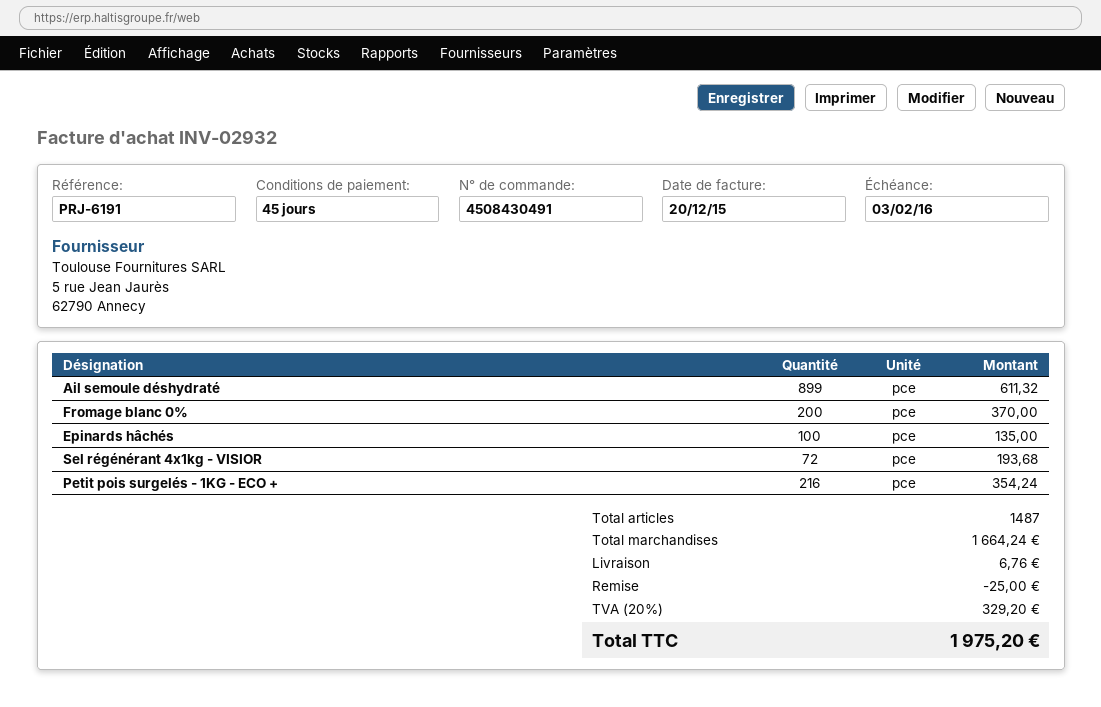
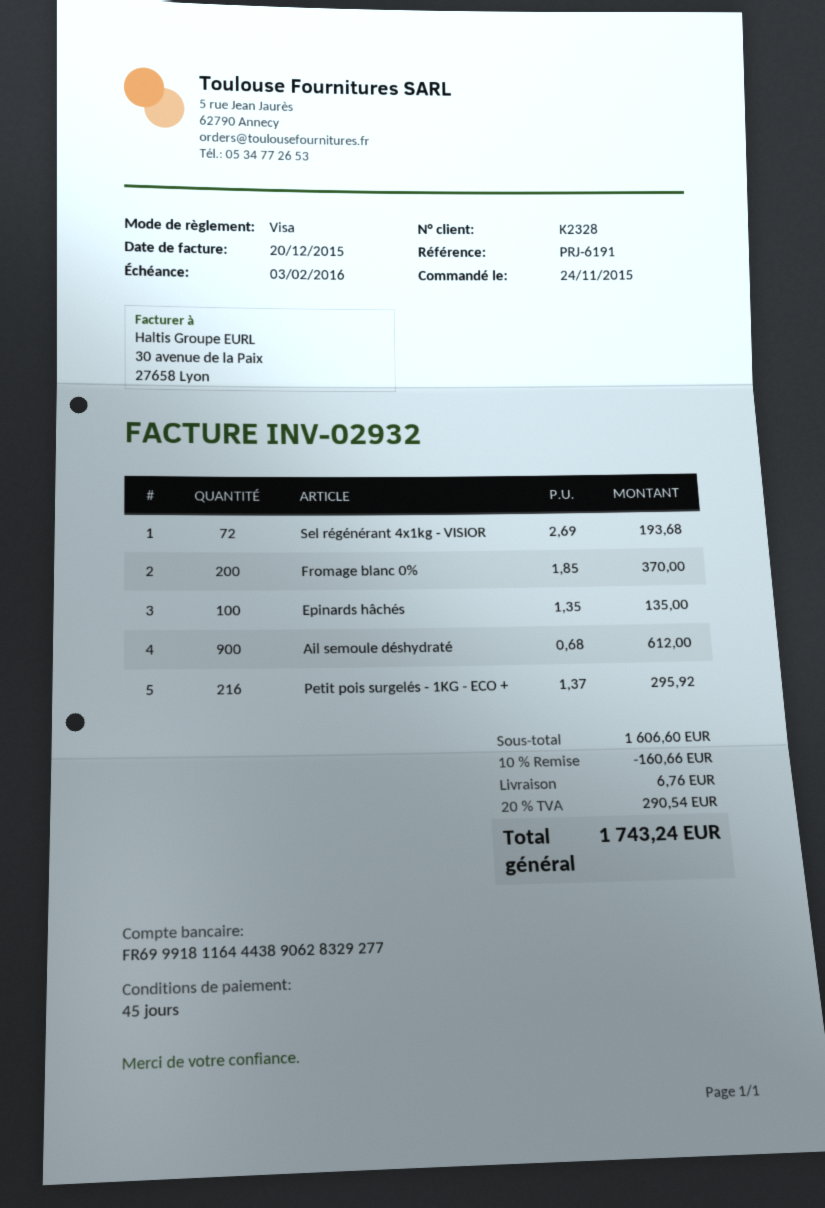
Ail semoule déshydraté: 899 for 611.32 -> 900 for 612.00
Petit pois surgelés - 1KG - ECO +: 216 for 354.24 -> 216 for 295.92
subtotal: 1664.24 -> 1606.60
discount: 25.00 -> 160.66
tax: 20% = 329.20 -> 20% = 290.54
total: 1975.20 -> 1743.24

